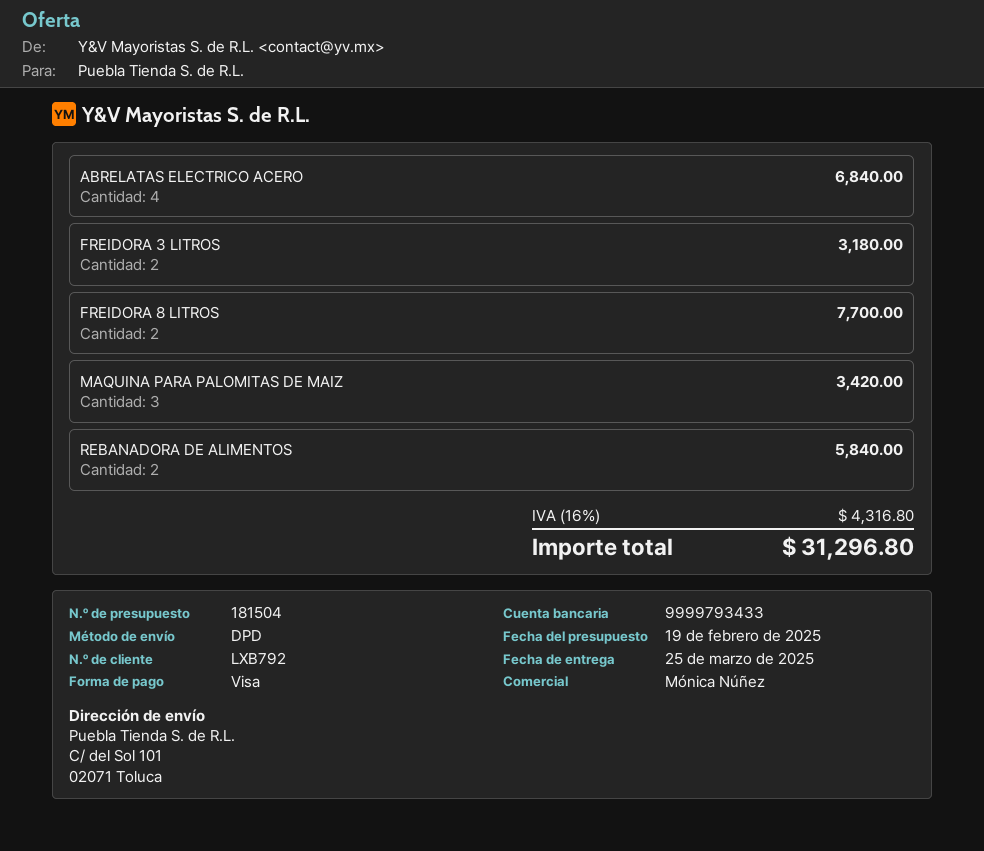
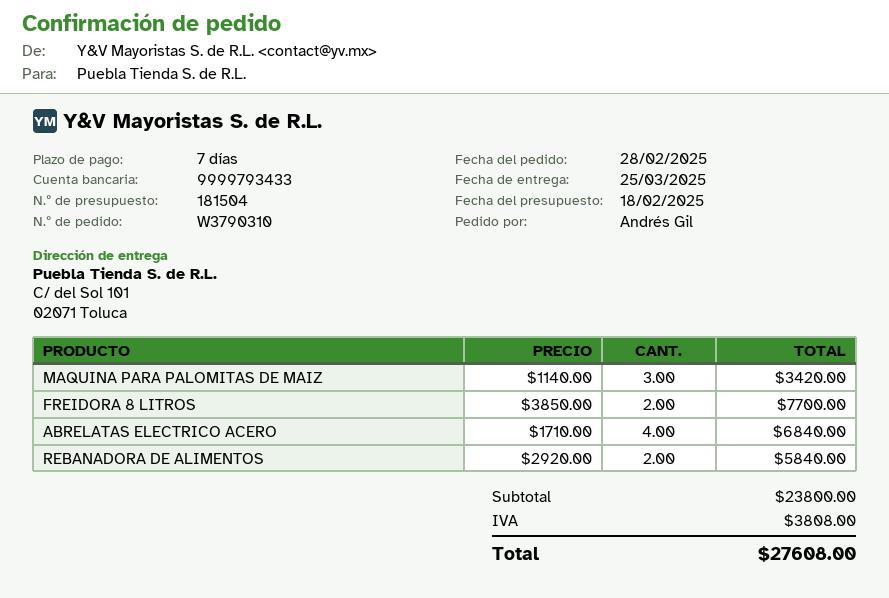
quote date: 2025-02-19 -> 2025-02-18
FREIDORA 3 LITROS: 2 for 3180.00 -> none
tax: 4316.80 -> 3808.00
total: 31296.80 -> 27608.00

